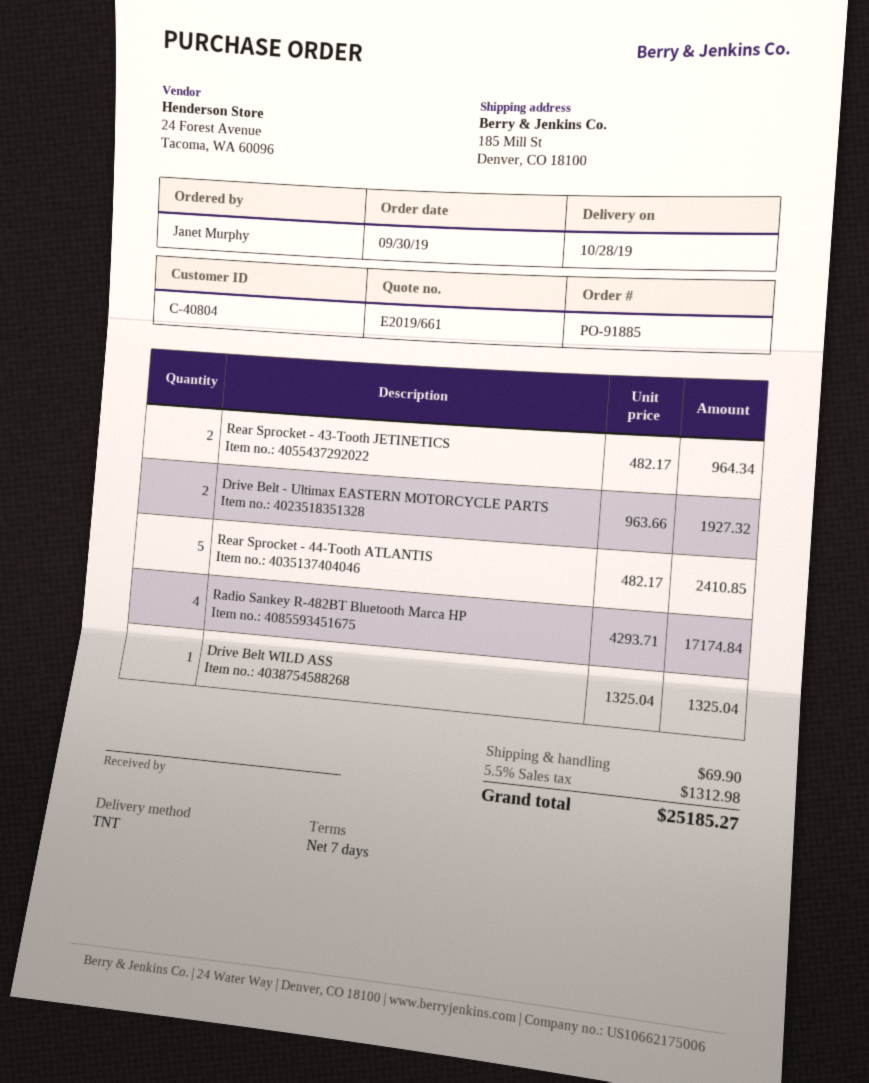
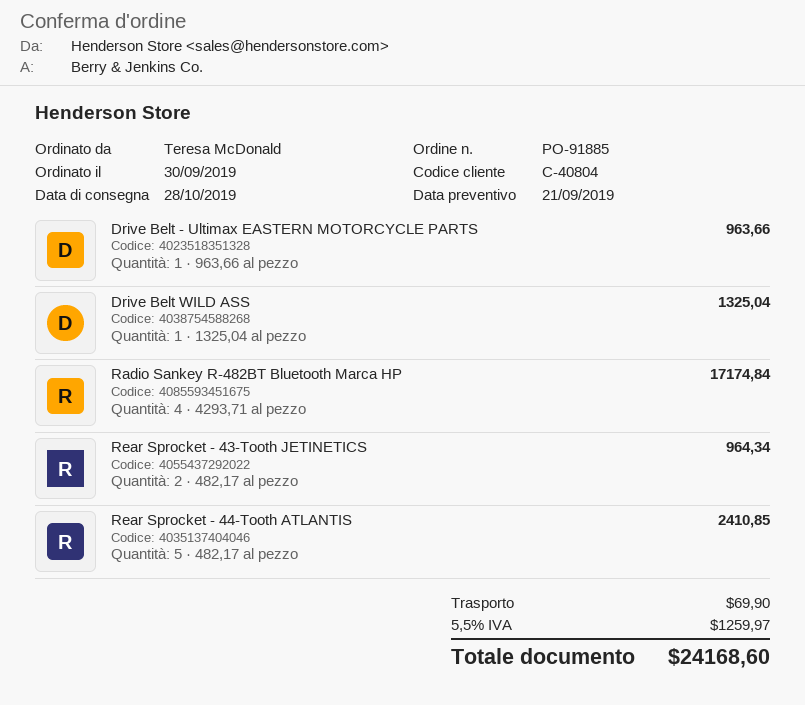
ordered by: Janet Murphy -> Teresa McDonald
Drive Belt - Ultimax EASTERN MOTORCYCLE PARTS: 2 x 963.66 = 1927.32 -> 1 x 963.66 = 963.66
tax: 5.5% = 1312.98 -> 5.5% = 1259.97
total: 25185.27 -> 24168.60

